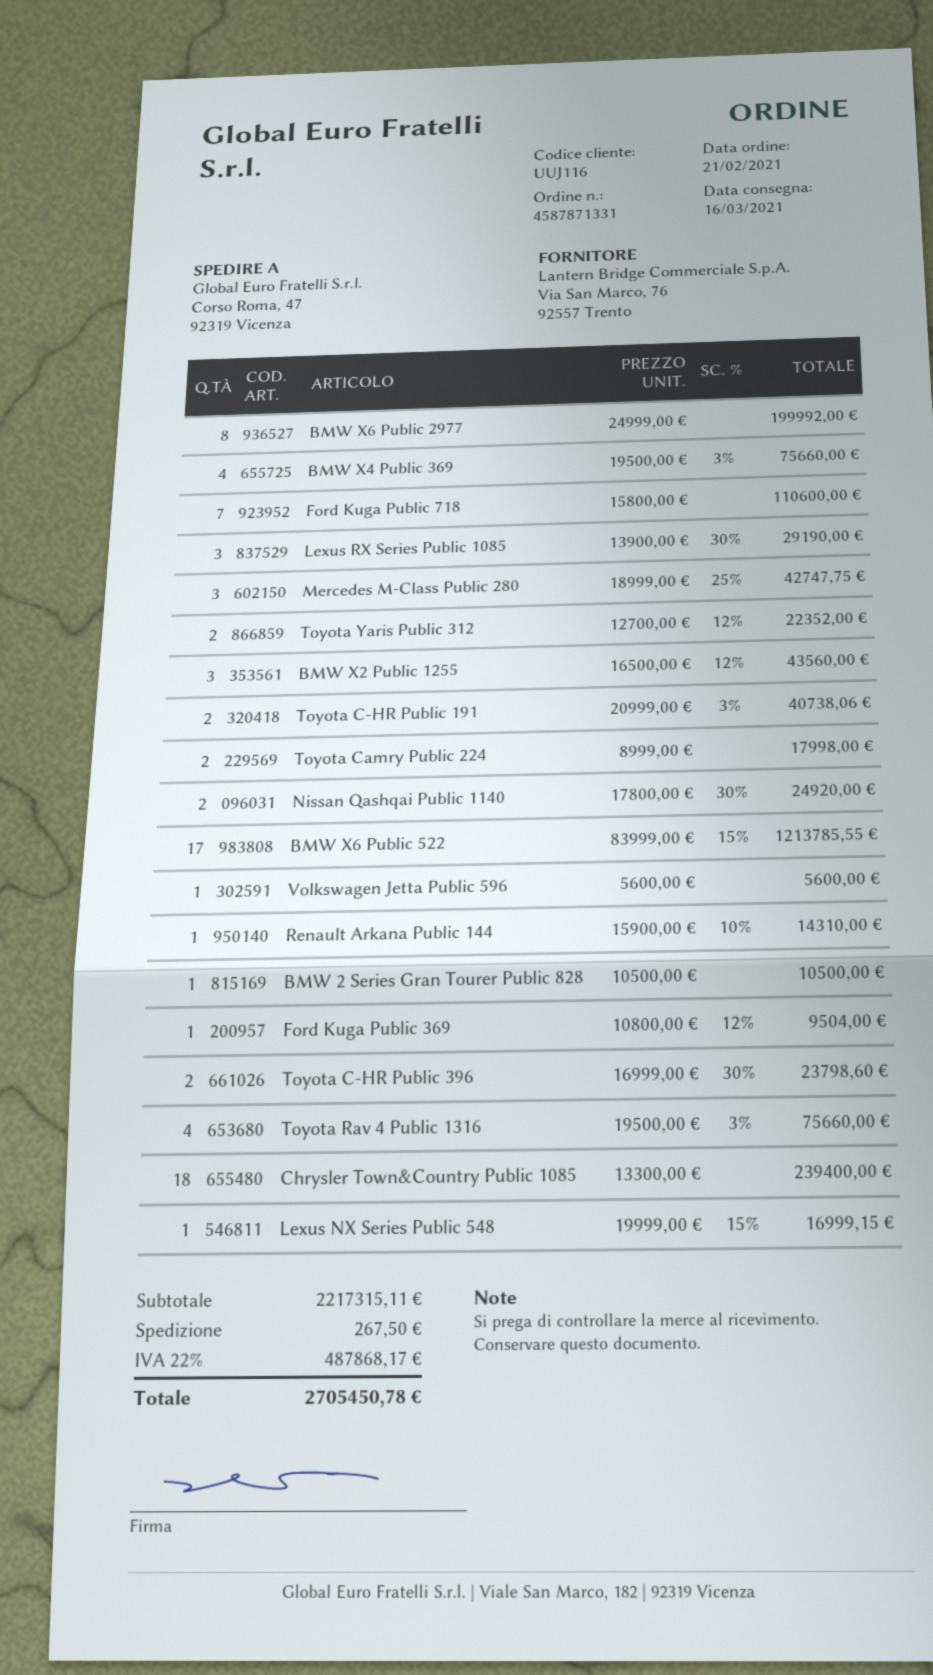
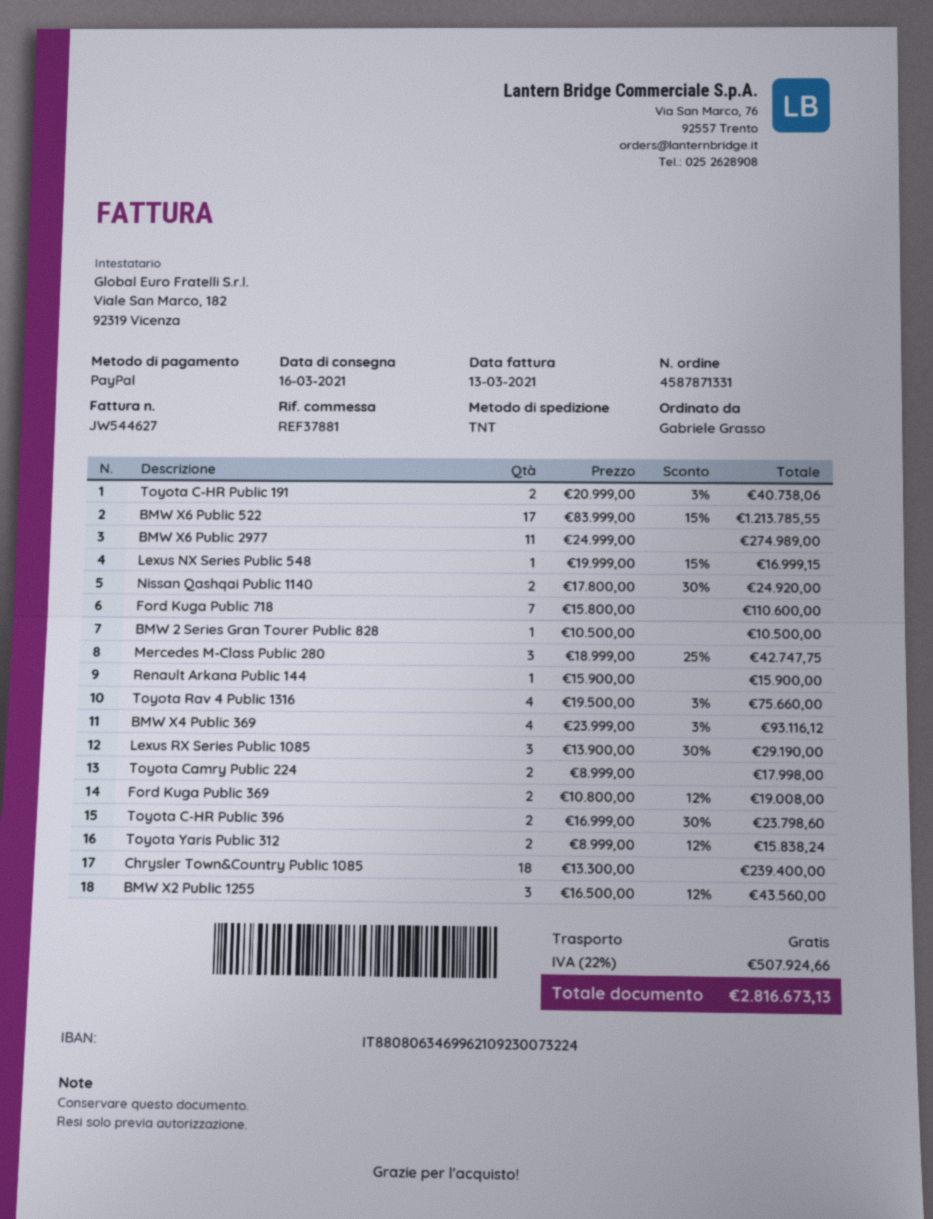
BMW X6 Public 2977: 8 x 24999.00 = 199992.00 -> 11 x 24999.00 = 274989.00
BMW X4 Public 369: 4 x 19500.00 - 3% = 75660.00 -> 4 x 23999.00 - 3% = 93116.12
Toyota Yaris Public 312: 2 x 12700.00 - 12% = 22352.00 -> 2 x 8999.00 - 12% = 15838.24
Volkswagen Jetta Public 596: 1 x 5600.00 = 5600.00 -> none
Renault Arkana Public 144: 1 x 15900.00 - 10% = 14310.00 -> 1 x 15900.00 = 15900.00
Ford Kuga Public 369: 1 x 10800.00 - 12% = 9504.00 -> 2 x 10800.00 - 12% = 19008.00
shipping: 267.50 -> 0.00
tax: 22% = 487868.17 -> 22% = 507924.66
total: 2705450.78 -> 2816673.13

